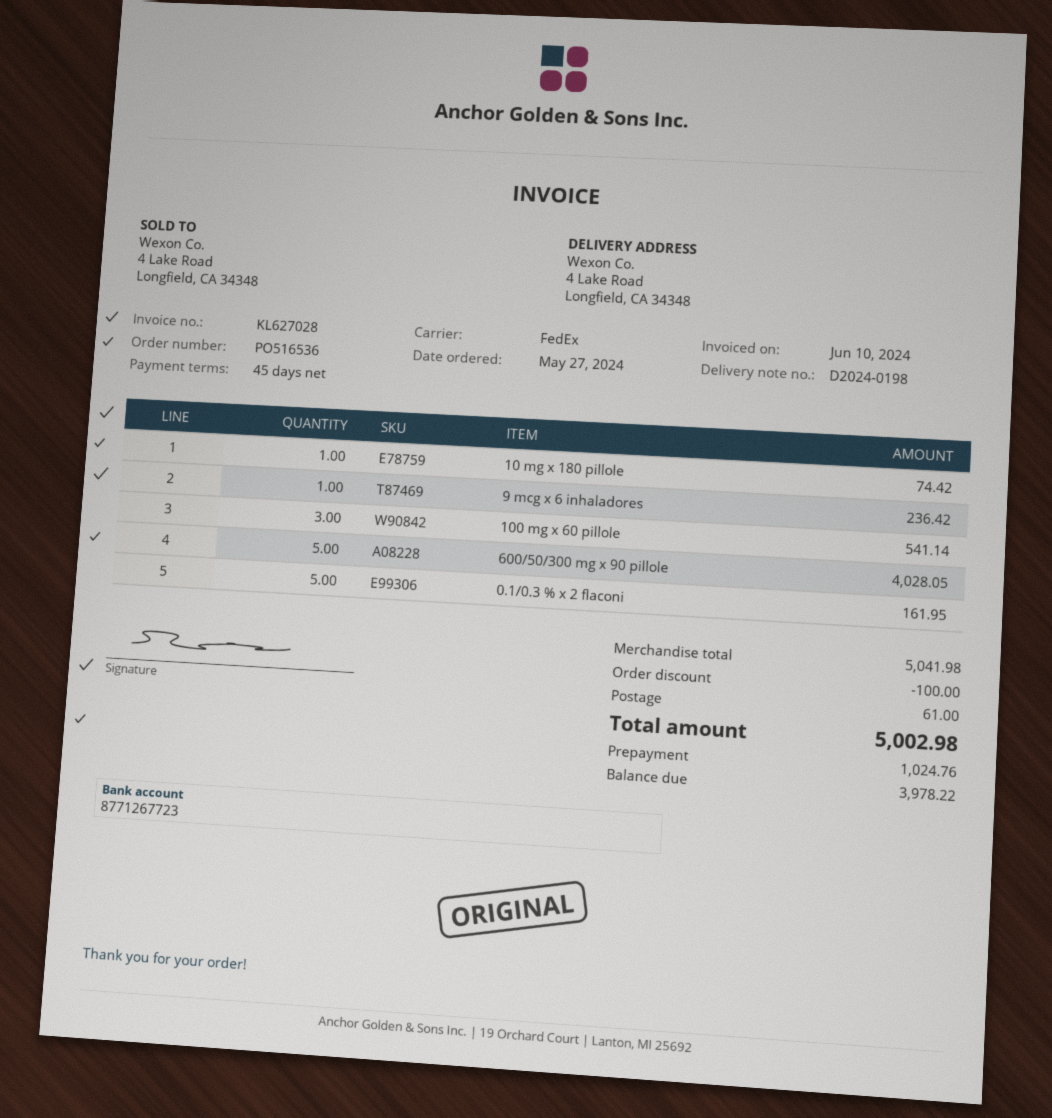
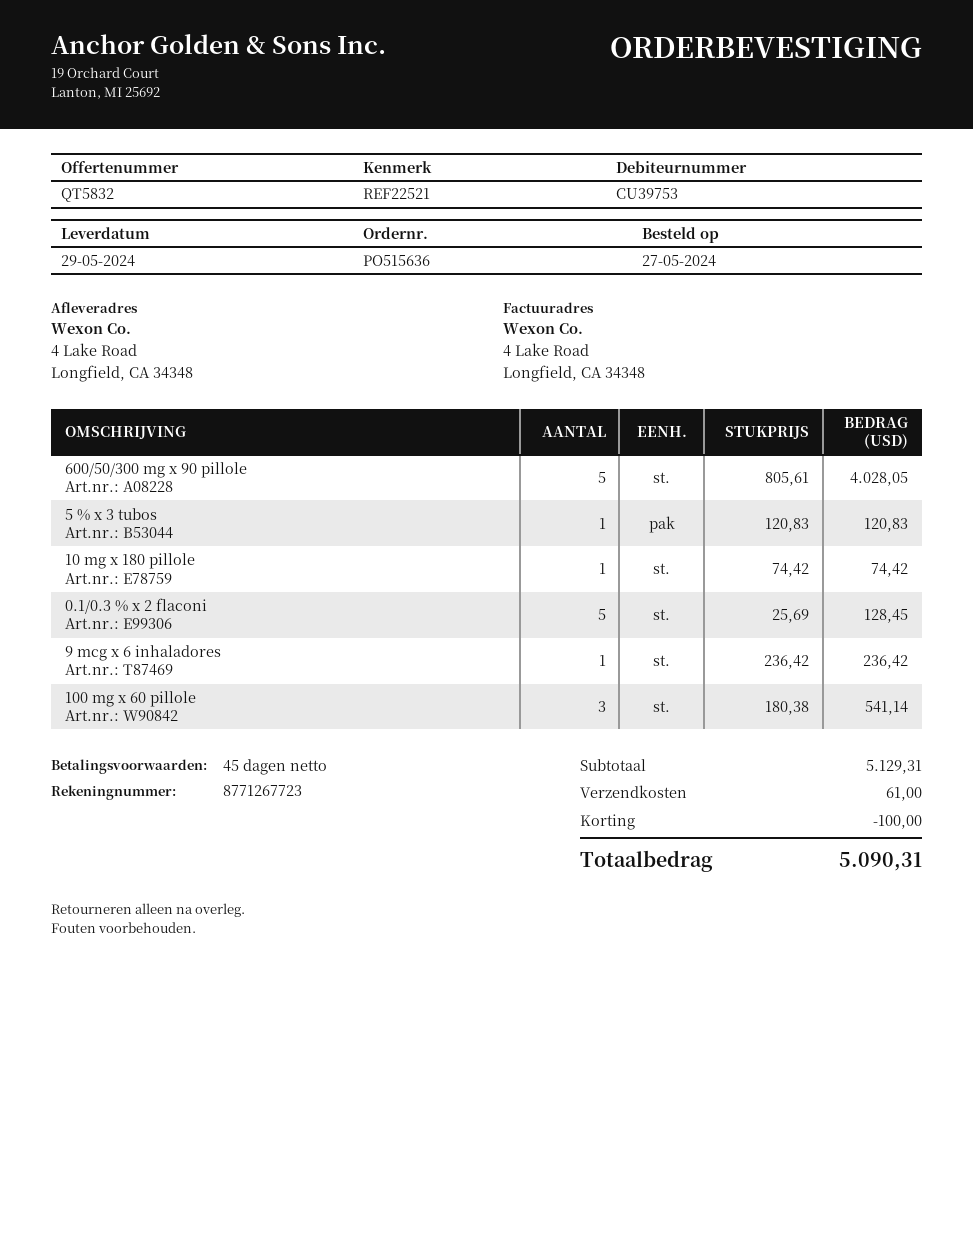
order number: PO516536 -> PO515636
0.1/0.3 % x 2 flaconi: 5 for 161.95 -> 5 for 128.45
5 % x 3 tubos: none -> 1 for 120.83
subtotal: 5041.98 -> 5129.31
total: 5002.98 -> 5090.31

